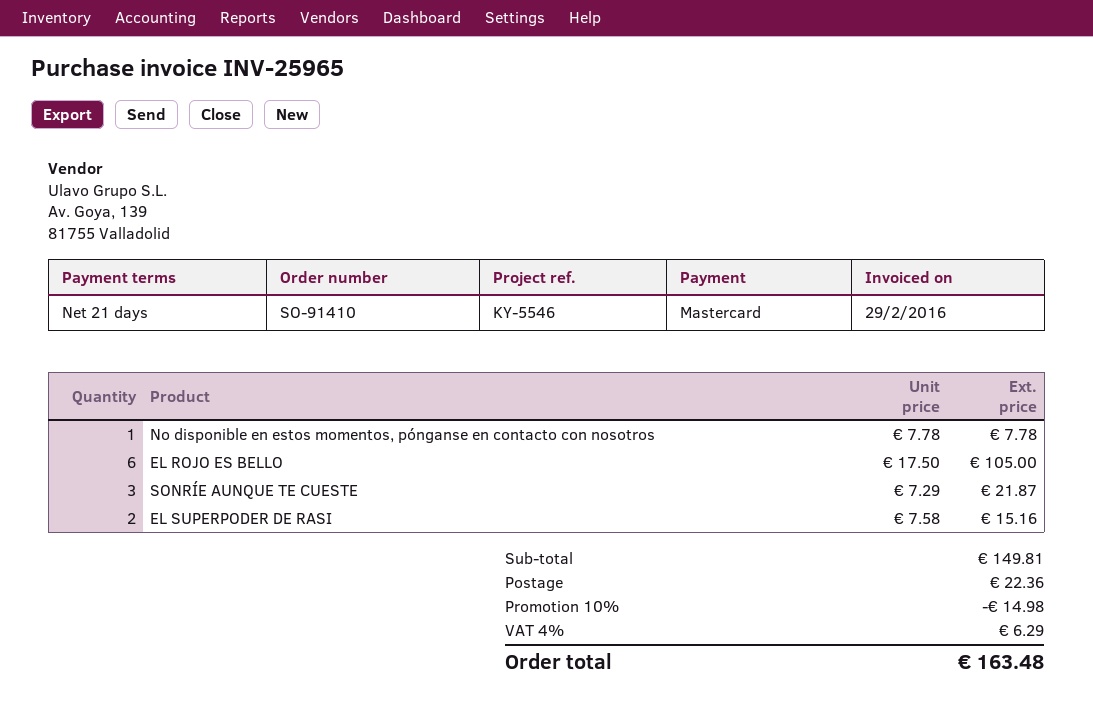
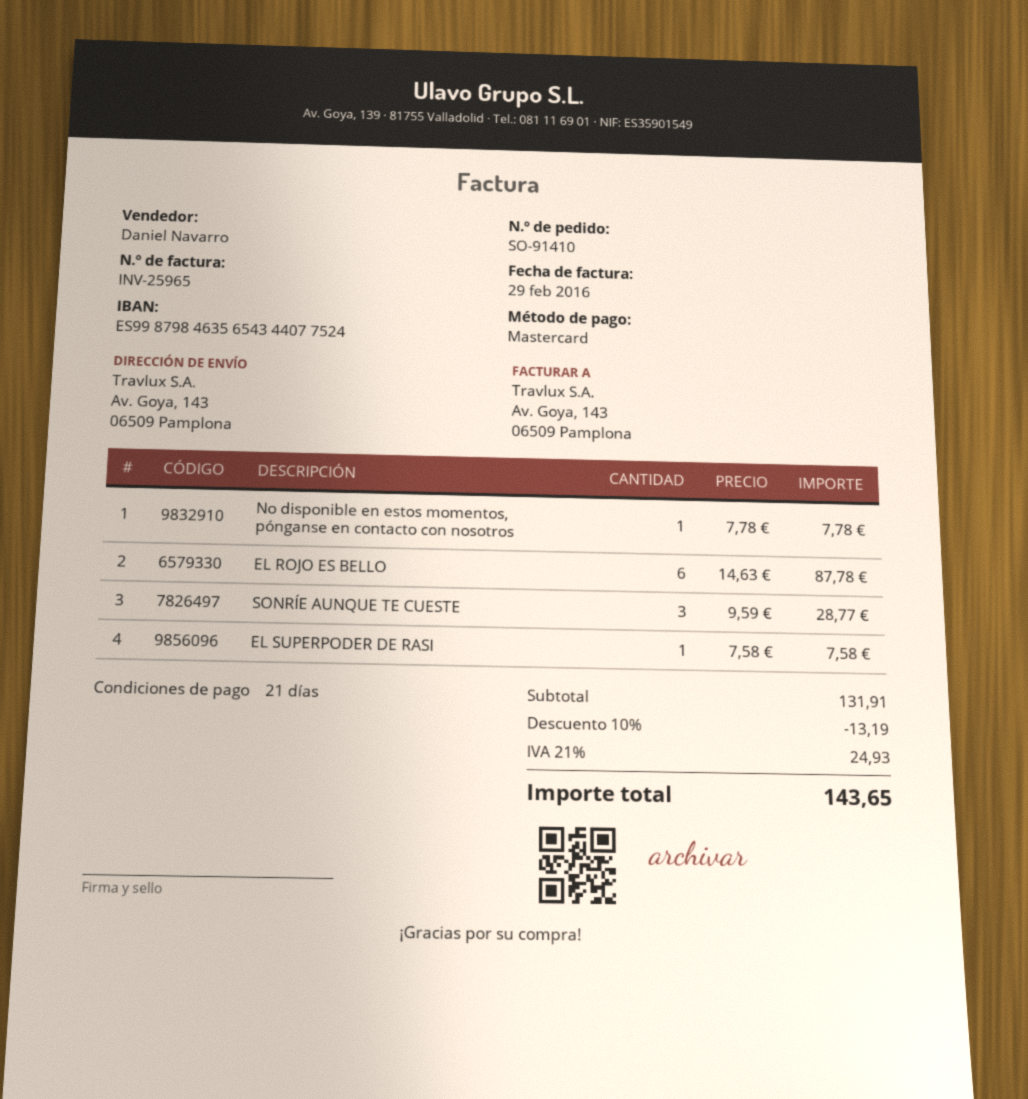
EL ROJO ES BELLO: 6 x 17.50 = 105.00 -> 6 x 14.63 = 87.78
SONRÍE AUNQUE TE CUESTE: 3 x 7.29 = 21.87 -> 3 x 9.59 = 28.77
EL SUPERPODER DE RASI: 2 x 7.58 = 15.16 -> 1 x 7.58 = 7.58
subtotal: 149.81 -> 131.91
discount: 10% = 14.98 -> 10% = 13.19
shipping: 22.36 -> none
tax: 4% = 6.29 -> 21% = 24.93
total: 163.48 -> 143.65

